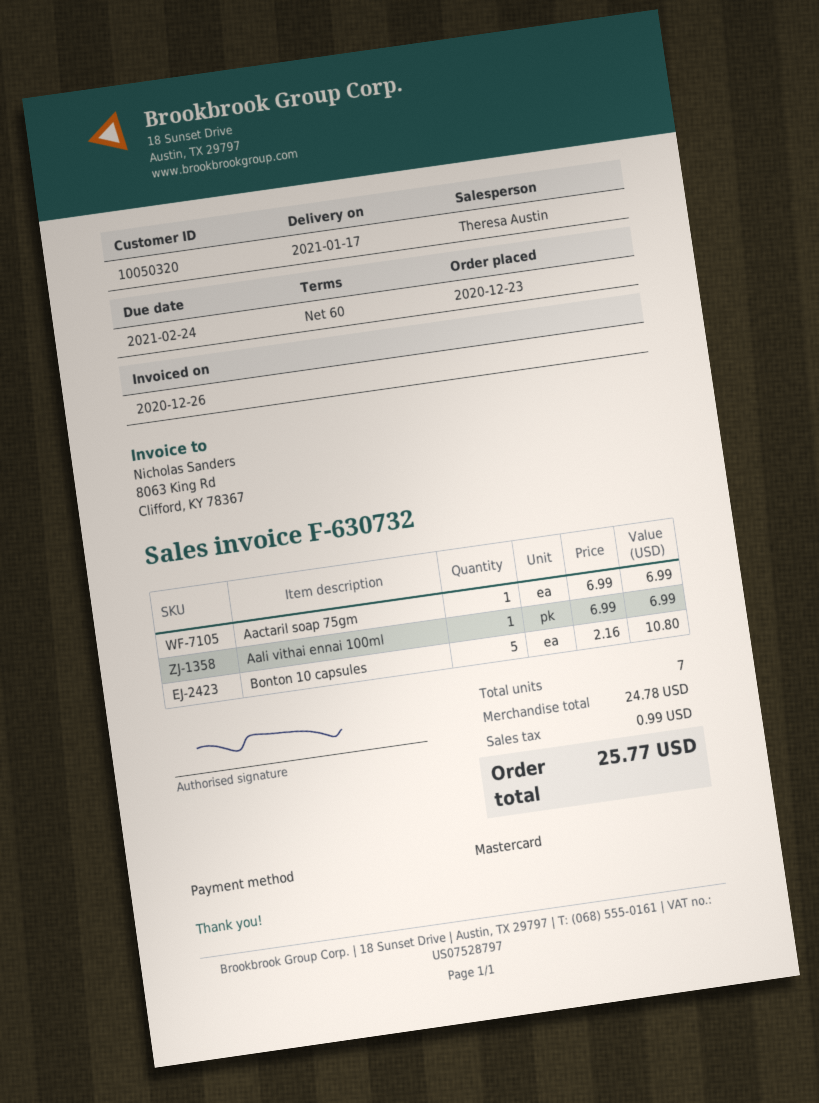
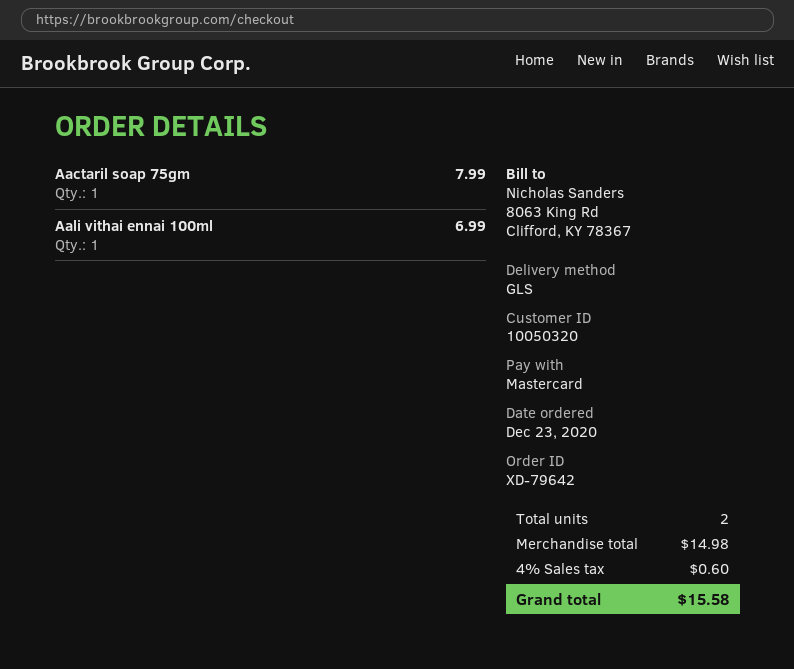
Aactaril soap 75gm: 1 for 6.99 -> 1 for 7.99
Bonton 10 capsules: 5 for 10.80 -> none
total quantity: 7 -> 2
subtotal: 24.78 -> 14.98
tax: 0.99 -> 0.60
total: 25.77 -> 15.58

